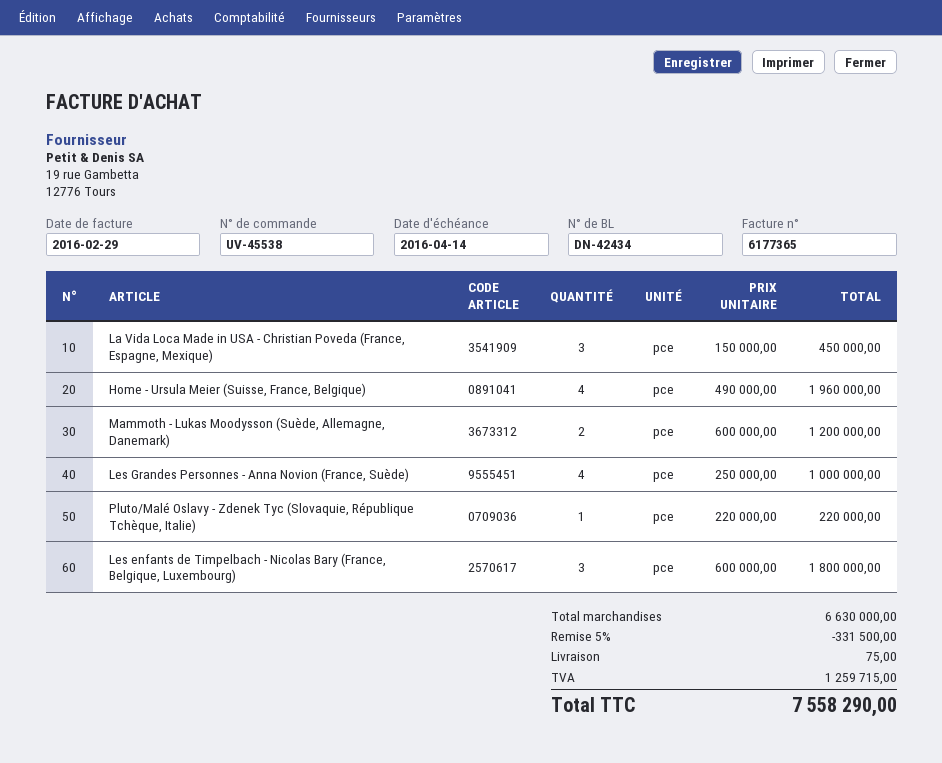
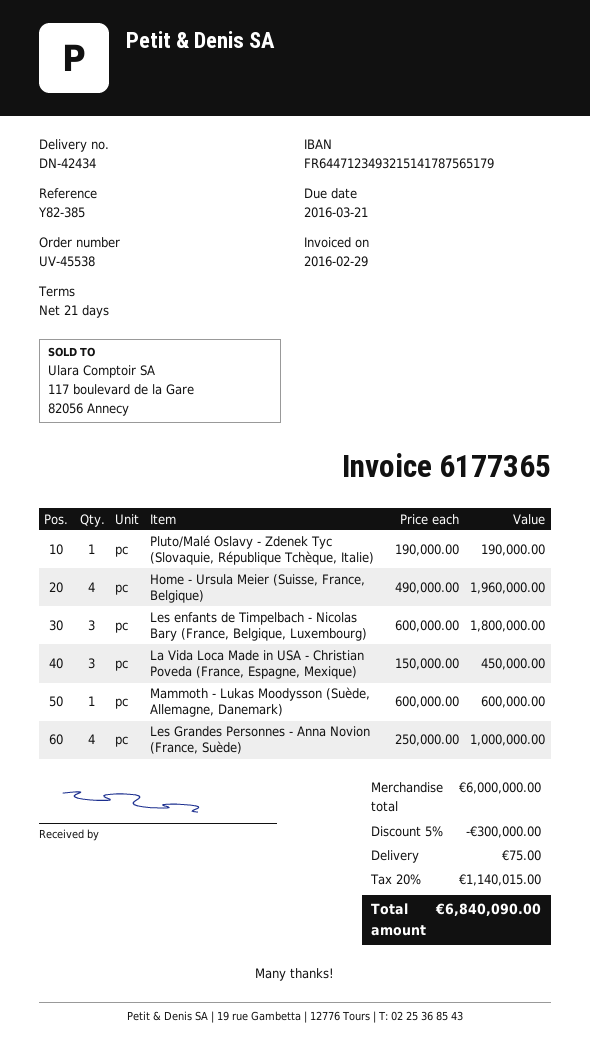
due date: 2016-04-14 -> 2016-03-21
Mammoth - Lukas Moodysson (Suède, Allemagne, Danemark): 2 x 600000.00 = 1200000.00 -> 1 x 600000.00 = 600000.00
Pluto/Malé Oslavy - Zdenek Tyc (Slovaquie, République Tchèque, Italie): 1 x 220000.00 = 220000.00 -> 1 x 190000.00 = 190000.00
subtotal: 6630000.00 -> 6000000.00
discount: 5% = 331500.00 -> 5% = 300000.00
tax: 1259715.00 -> 1140015.00
total: 7558290.00 -> 6840090.00

